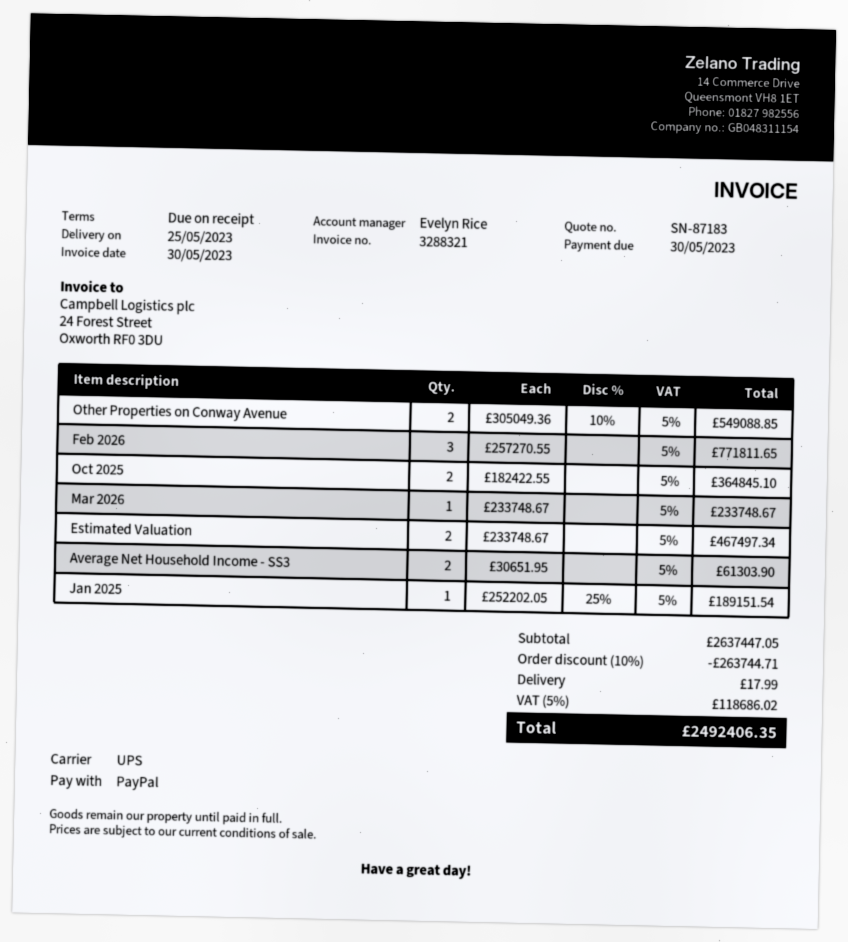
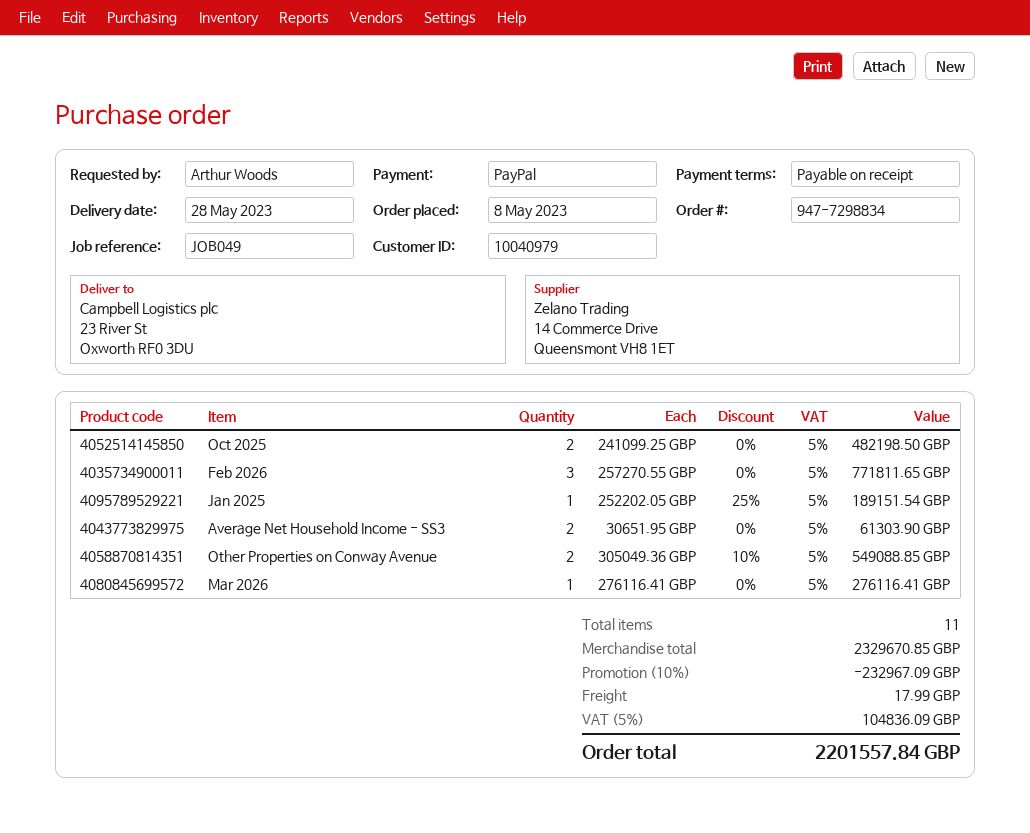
delivery date: 2023-05-25 -> 2023-05-28
Oct 2025: 2 x 182422.55 = 364845.10 -> 2 x 241099.25 = 482198.50
Mar 2026: 1 x 233748.67 = 233748.67 -> 1 x 276116.41 = 276116.41
Estimated Valuation: 2 x 233748.67 = 467497.34 -> none
subtotal: 2637447.05 -> 2329670.85
discount: 10% = 263744.71 -> 10% = 232967.09
tax: 5% = 118686.02 -> 5% = 104836.09
total: 2492406.35 -> 2201557.84

